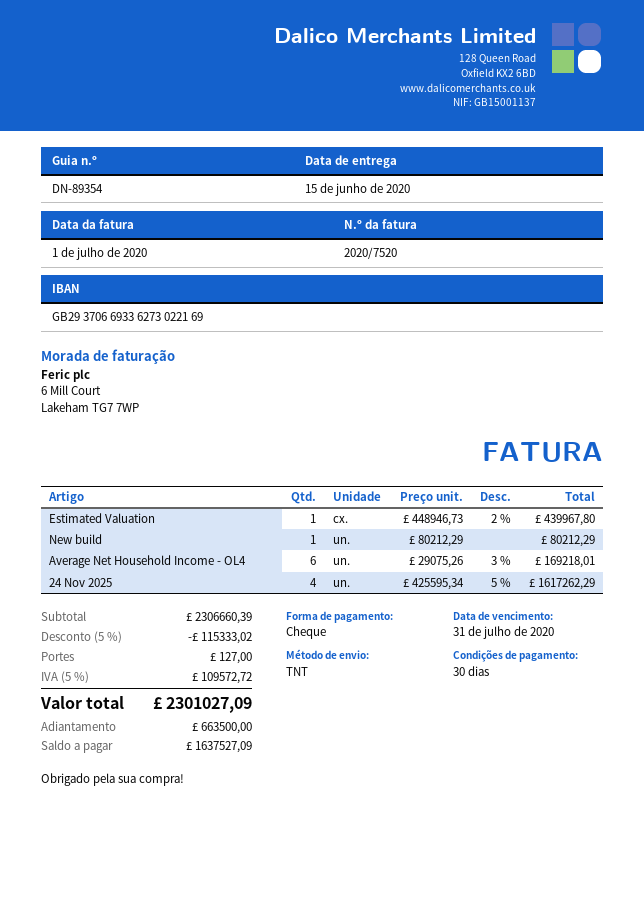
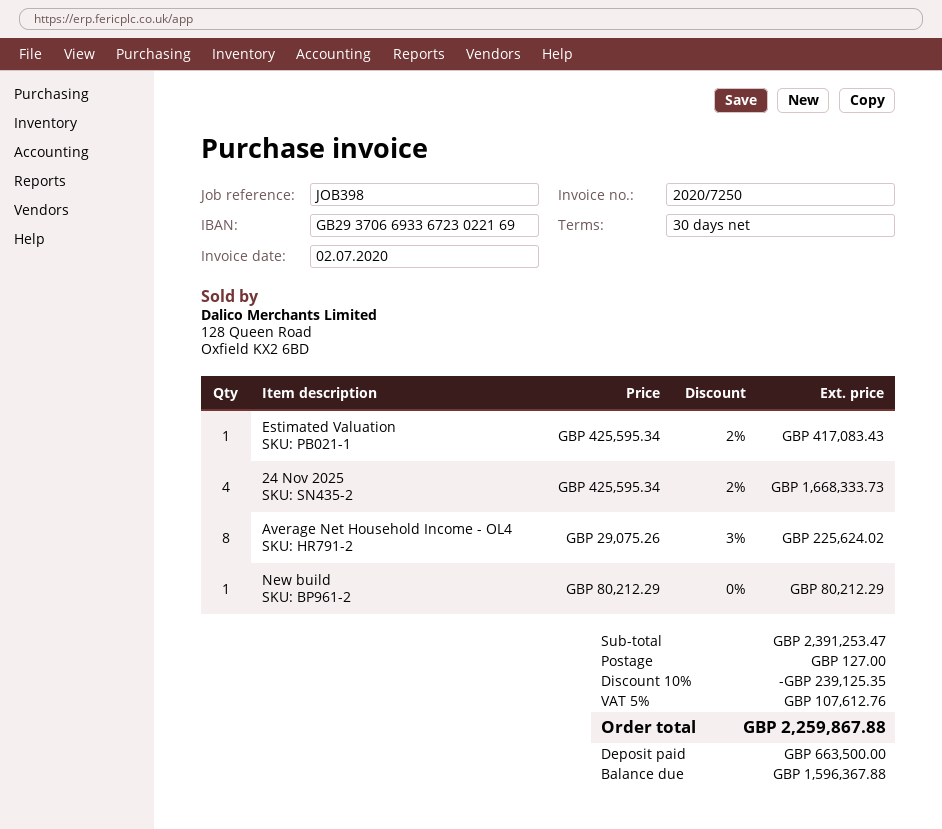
invoice number: 2020/7520 -> 2020/7250
invoice date: 2020-07-01 -> 2020-07-02
bank account: GB29370669336273022169 -> GB29370669336723022169
Estimated Valuation: 1 x 448946.73 - 2% = 439967.80 -> 1 x 425595.34 - 2% = 417083.43
Average Net Household Income - OL4: 6 x 29075.26 - 3% = 169218.01 -> 8 x 29075.26 - 3% = 225624.02
24 Nov 2025: 4 x 425595.34 - 5% = 1617262.29 -> 4 x 425595.34 - 2% = 1668333.73
subtotal: 2306660.39 -> 2391253.47
discount: 5% = 115333.02 -> 10% = 239125.35
tax: 5% = 109572.72 -> 5% = 107612.76
total: 2301027.09 -> 2259867.88
balance: 1637527.09 -> 1596367.88

